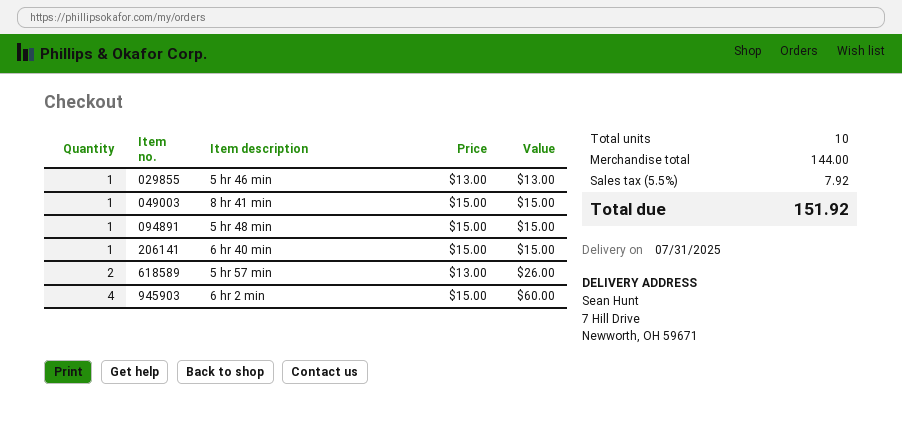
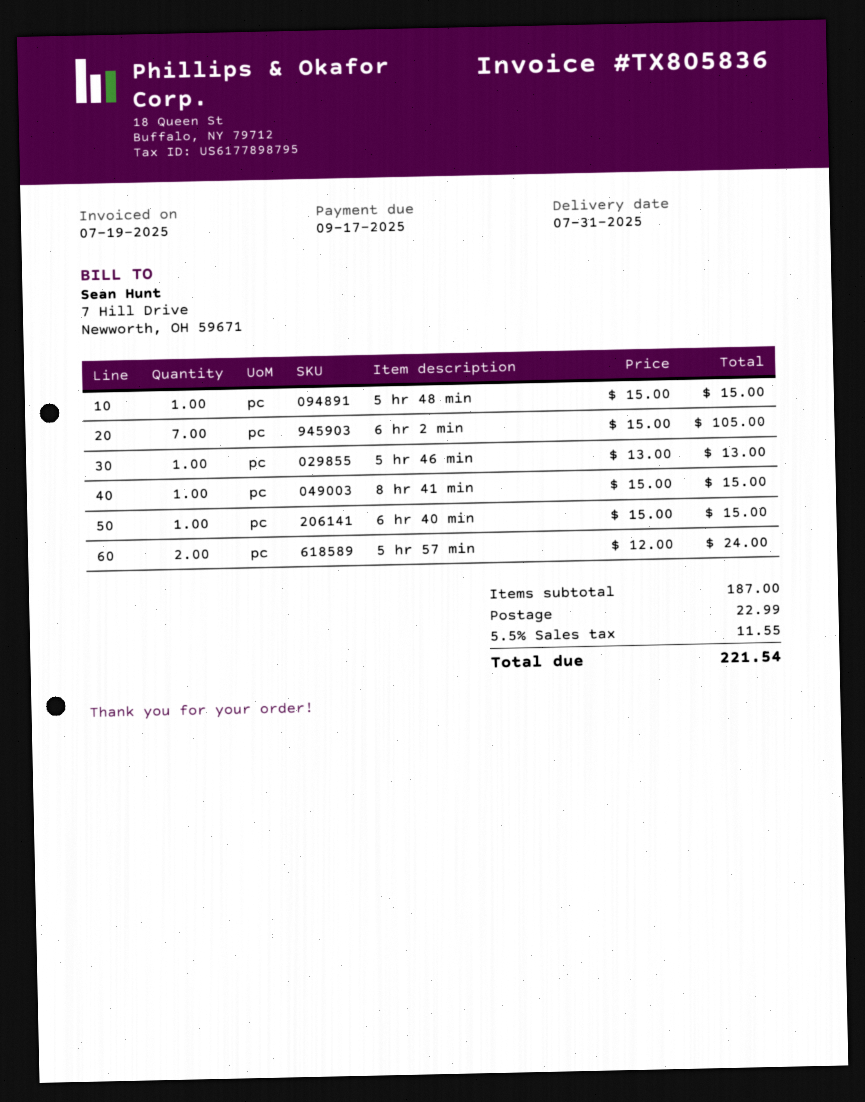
5 hr 57 min: 2 x 13.00 = 26.00 -> 2 x 12.00 = 24.00
6 hr 2 min: 4 x 15.00 = 60.00 -> 7 x 15.00 = 105.00
subtotal: 144.00 -> 187.00
shipping: none -> 22.99
tax: 5.5% = 7.92 -> 5.5% = 11.55
total: 151.92 -> 221.54

